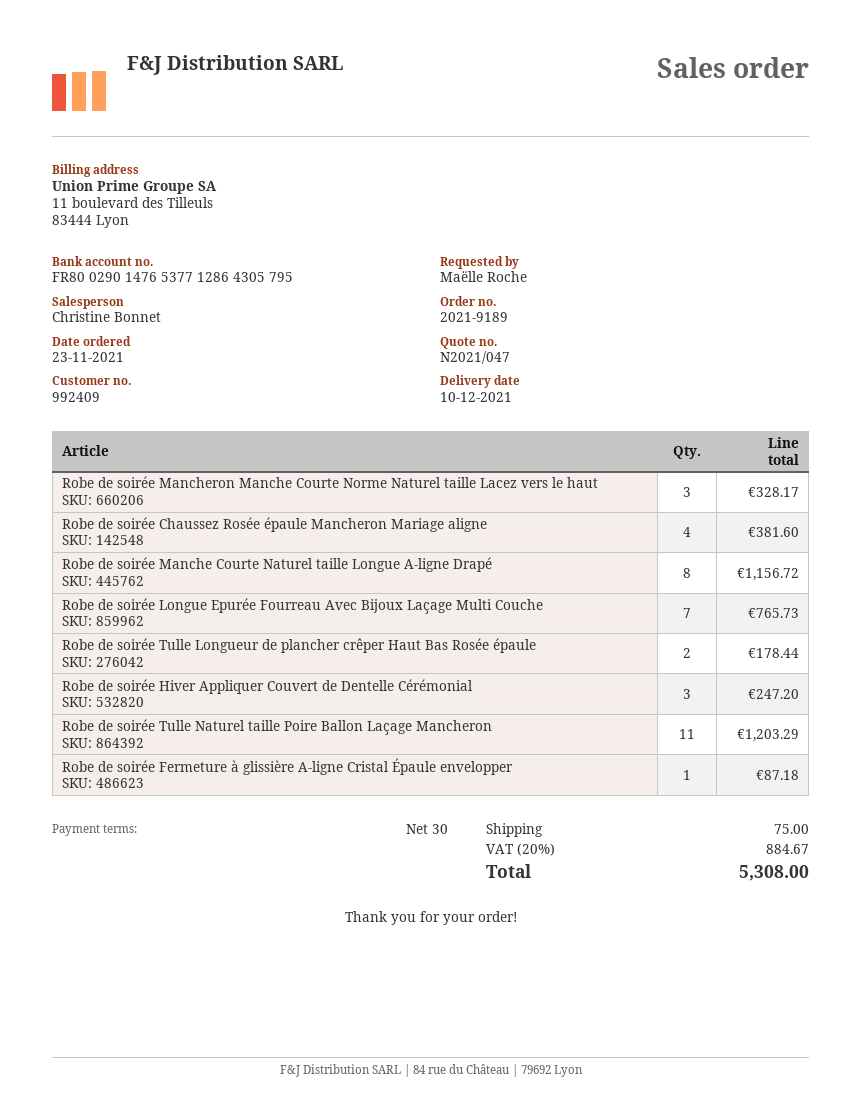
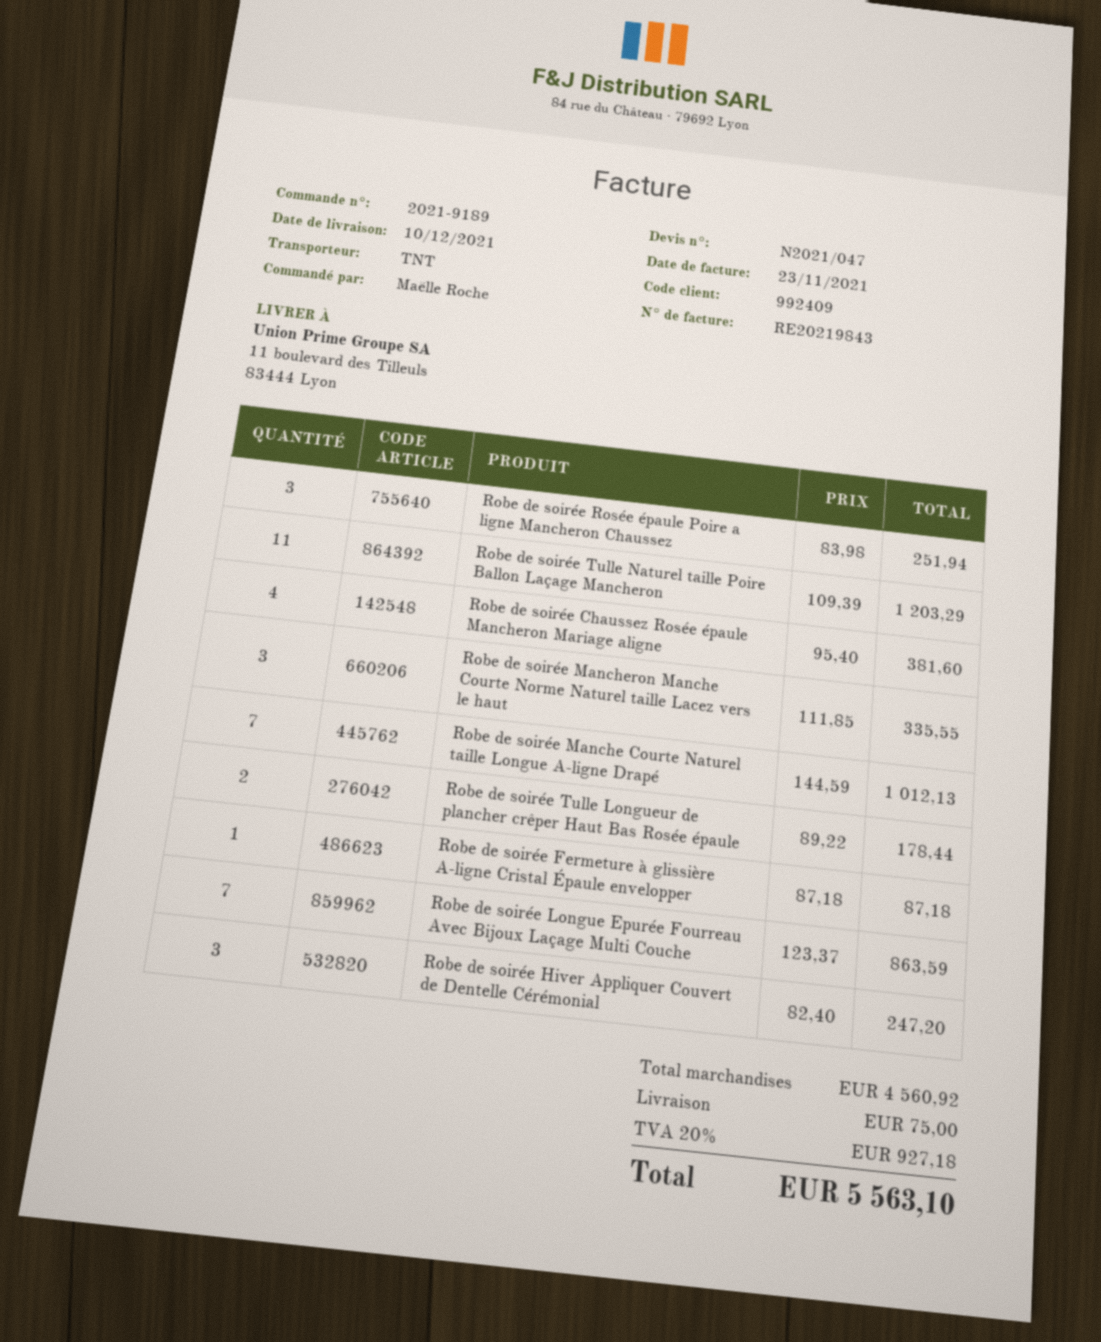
Robe de soirée Mancheron Manche Courte Norme Naturel taille Lacez vers le haut: 3 for 328.17 -> 3 for 335.55
Robe de soirée Manche Courte Naturel taille Longue A-ligne Drapé: 8 for 1156.72 -> 7 for 1012.13
Robe de soirée Longue Epurée Fourreau Avec Bijoux Laçage Multi Couche: 7 for 765.73 -> 7 for 863.59
Robe de soirée Rosée épaule Poire a ligne Mancheron Chaussez: none -> 3 for 251.94
tax: 20% = 884.67 -> 20% = 927.18
total: 5308.00 -> 5563.10

